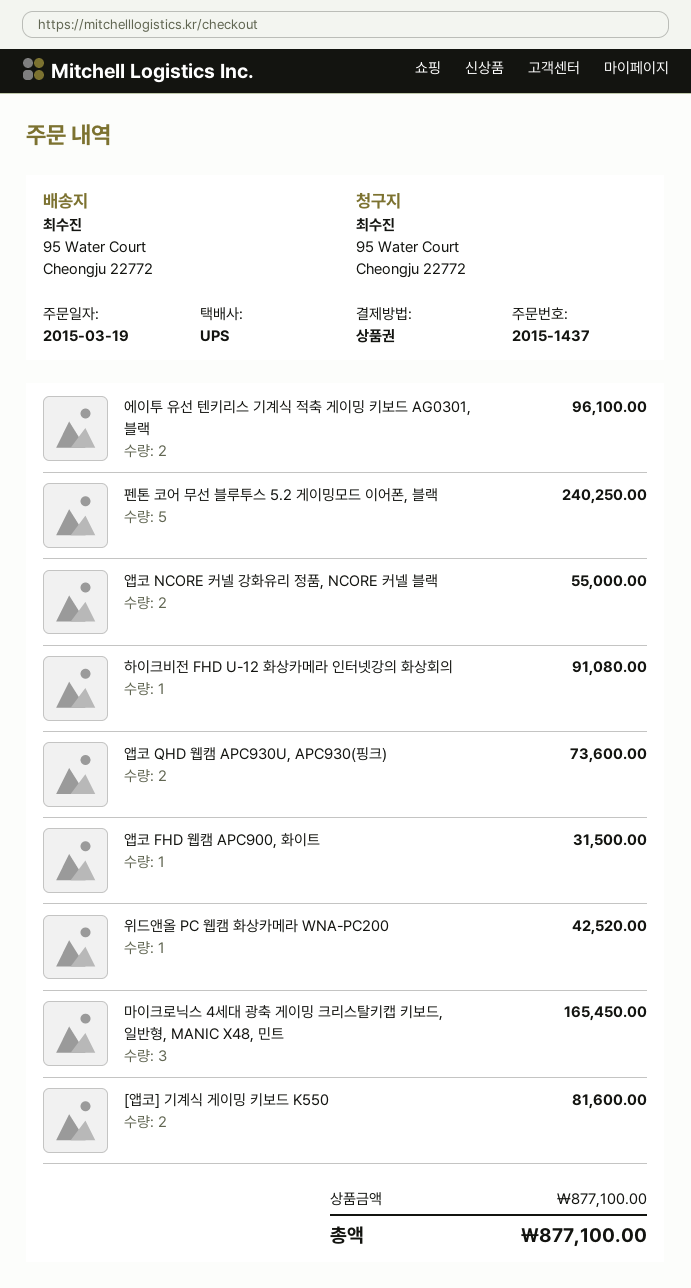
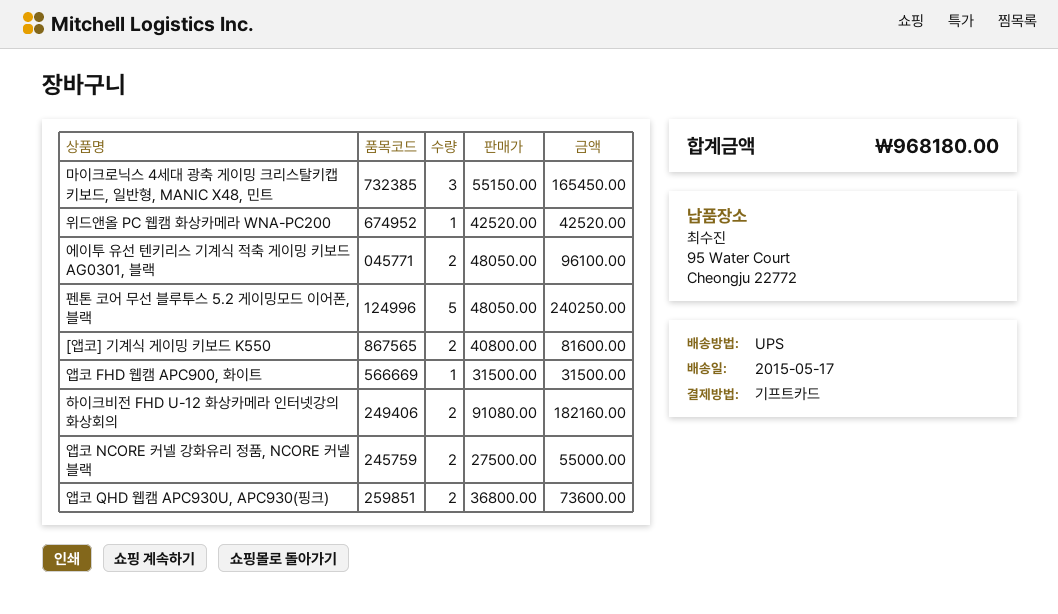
하이크비전 FHD U-12 화상카메라 인터넷강의 화상회의: 1 for 91080.00 -> 2 for 182160.00
total: 877100.00 -> 968180.00

